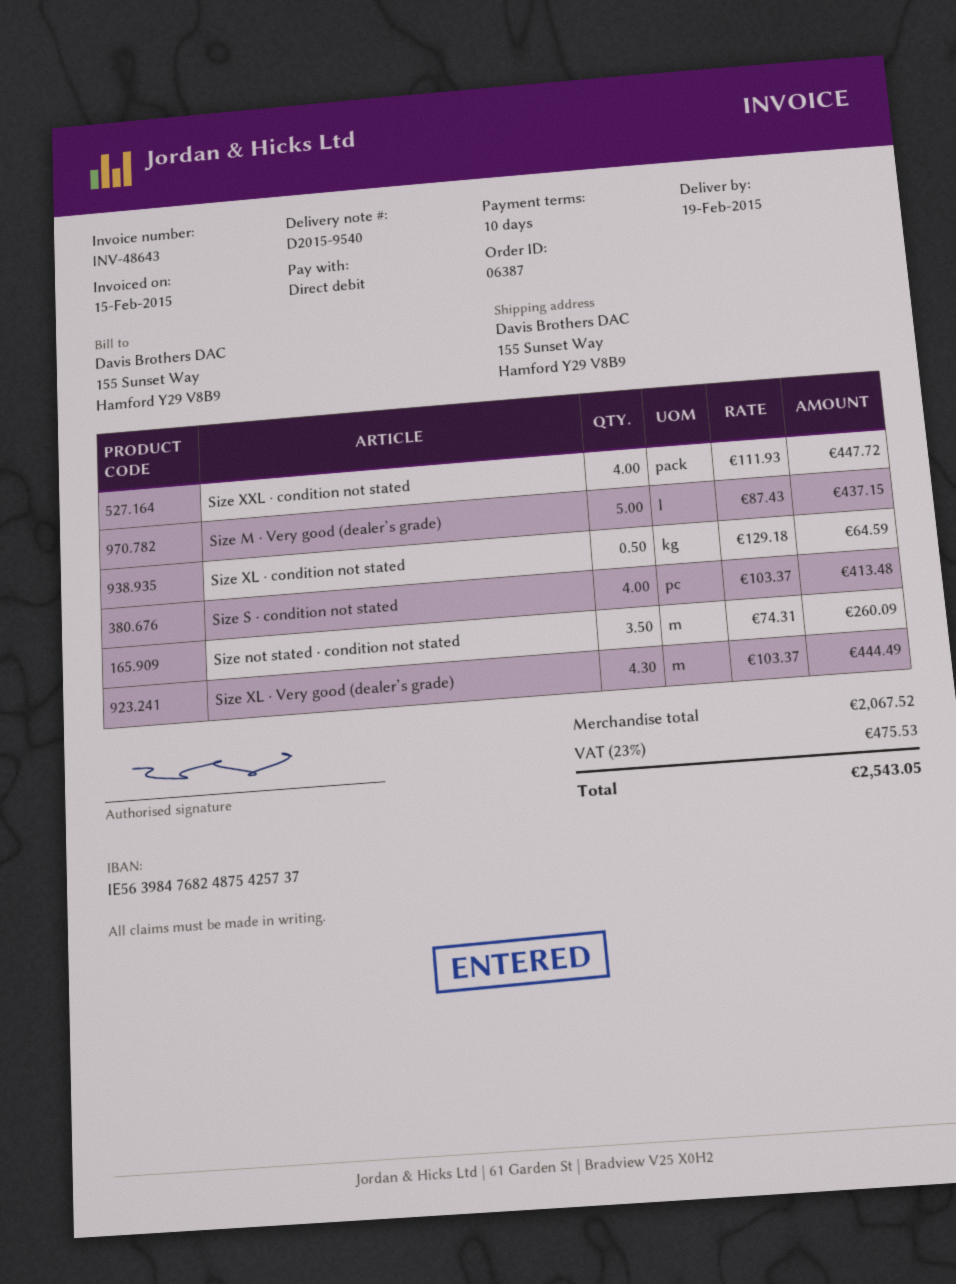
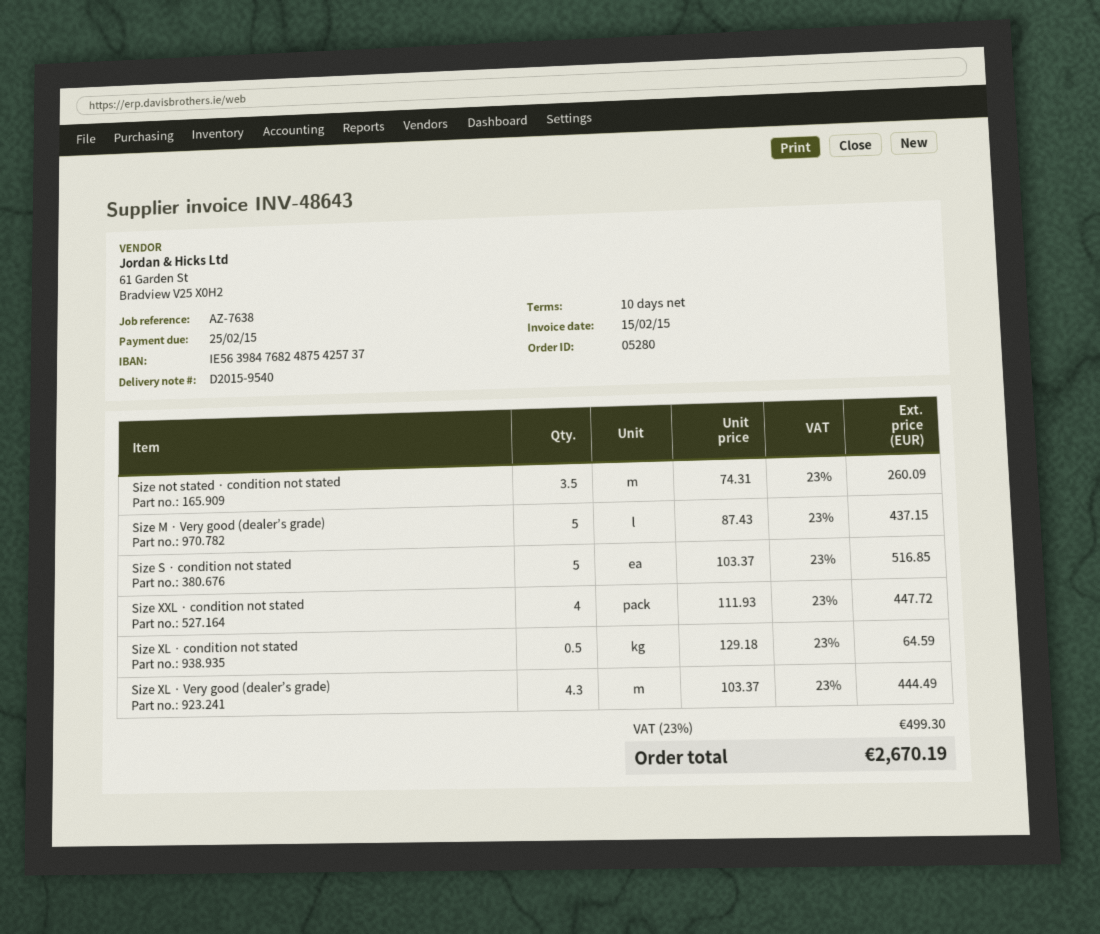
order number: 06387 -> 05280
Size S · condition not stated: 4 x 103.37 = 413.48 -> 5 x 103.37 = 516.85
tax: 23% = 475.53 -> 23% = 499.30
total: 2543.05 -> 2670.19

